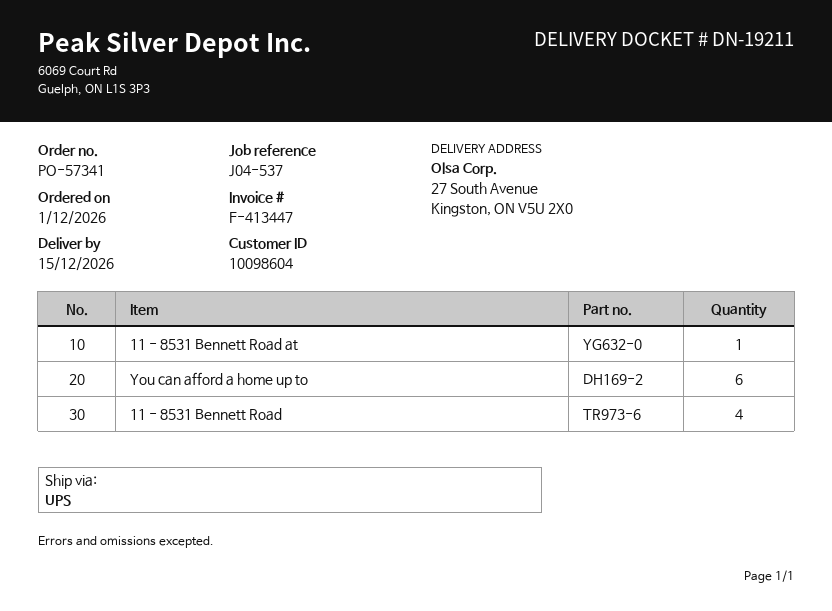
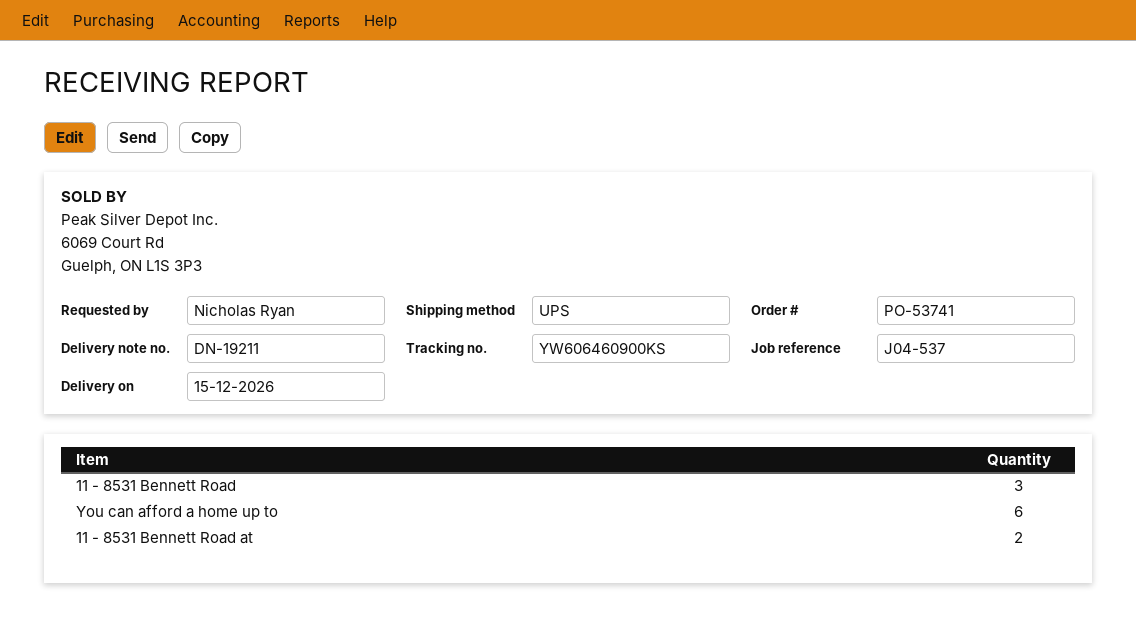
order number: PO-57341 -> PO-53741
11 - 8531 Bennett Road at: 1 -> 2
11 - 8531 Bennett Road: 4 -> 3

